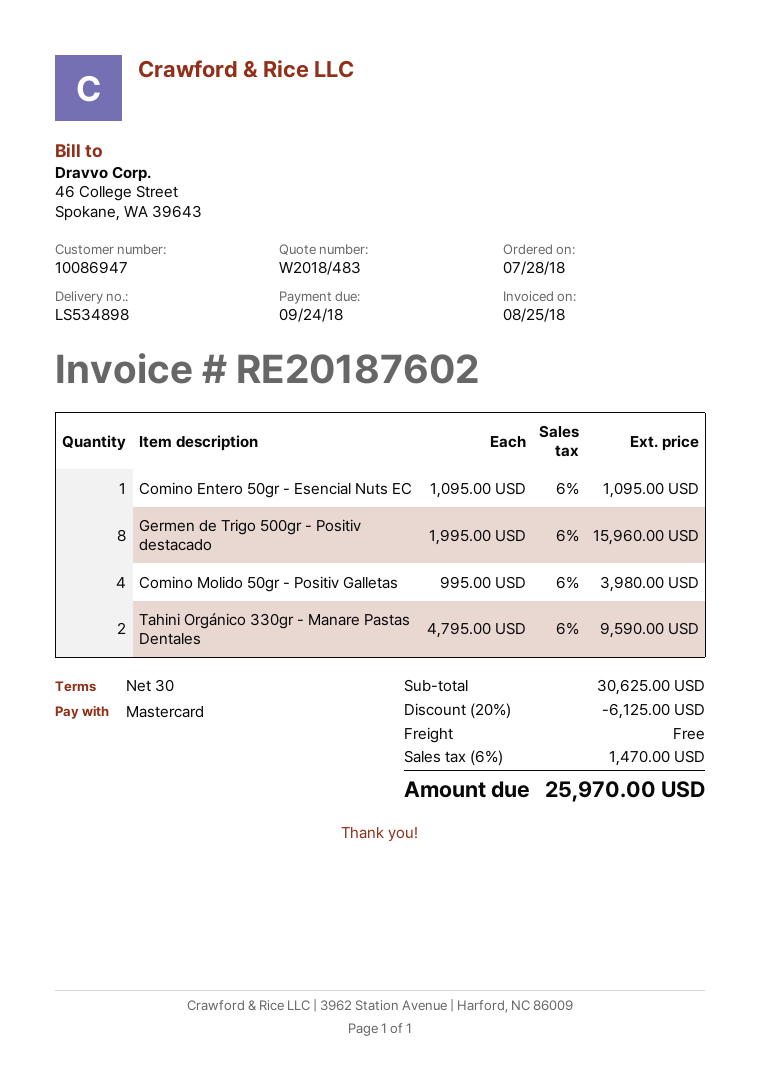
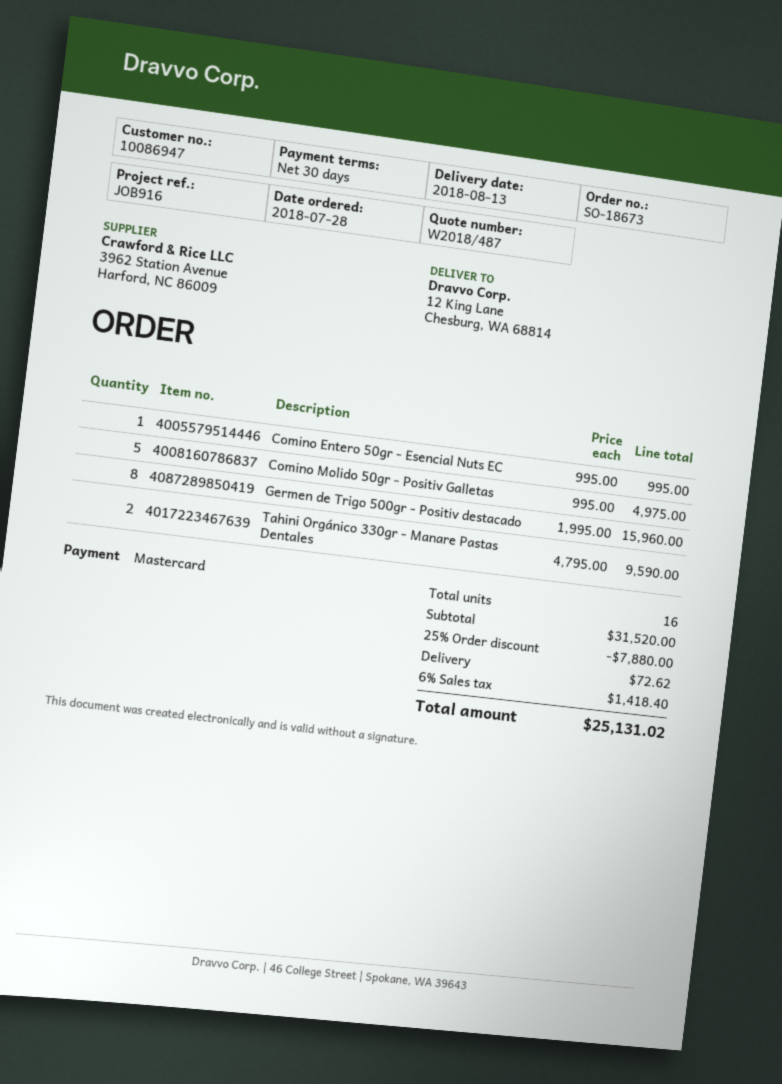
quote number: W2018/483 -> W2018/487
Comino Entero 50gr - Esencial Nuts EC: 1 x 1095.00 = 1095.00 -> 1 x 995.00 = 995.00
Comino Molido 50gr - Positiv Galletas: 4 x 995.00 = 3980.00 -> 5 x 995.00 = 4975.00
subtotal: 30625.00 -> 31520.00
discount: 20% = 6125.00 -> 25% = 7880.00
shipping: 0.00 -> 72.62
tax: 6% = 1470.00 -> 6% = 1418.40
total: 25970.00 -> 25131.02

